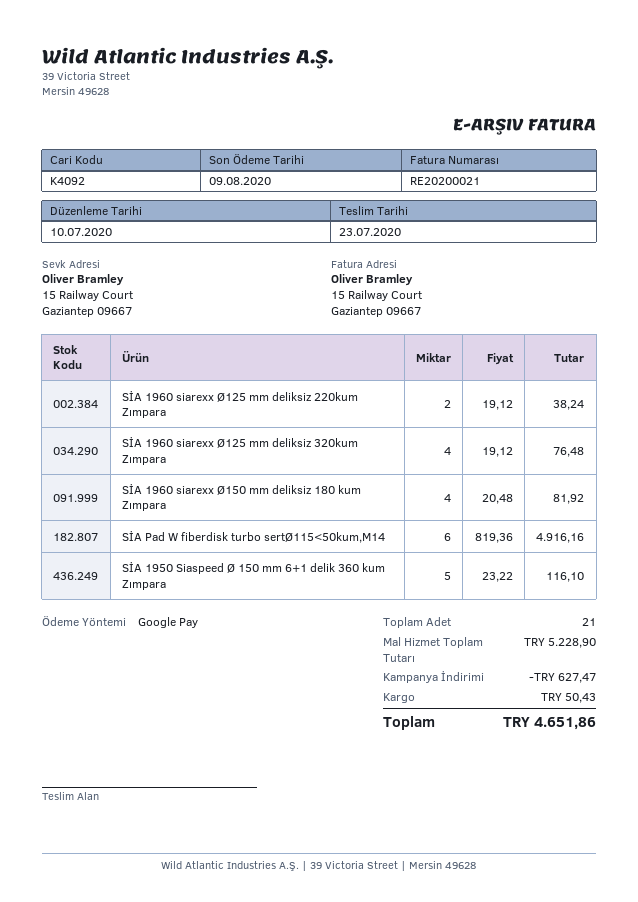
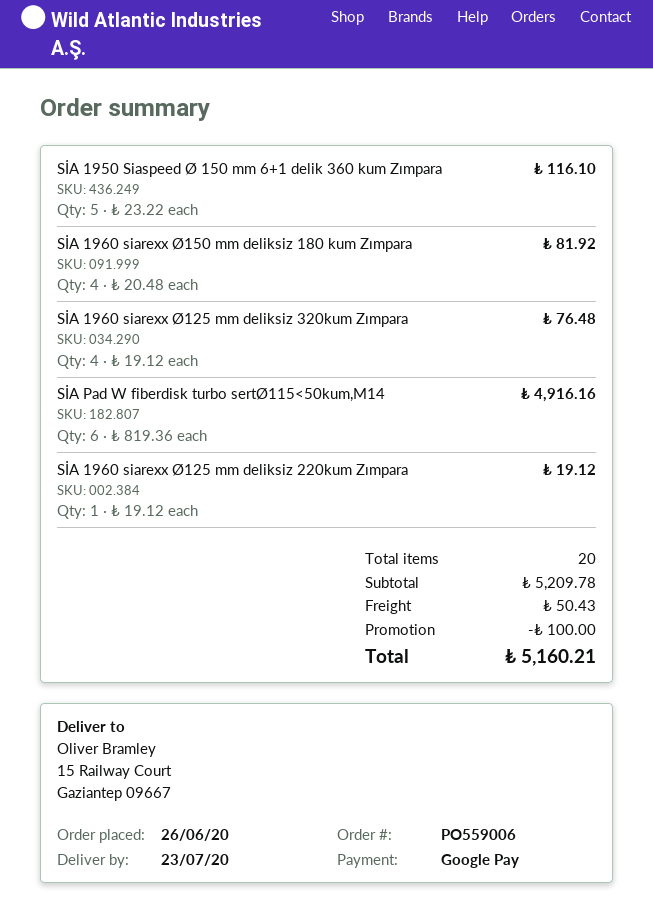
SİA 1960 siarexx Ø125 mm deliksiz 220kum Zımpara: 2 x 19.12 = 38.24 -> 1 x 19.12 = 19.12
total quantity: 21 -> 20
subtotal: 5228.90 -> 5209.78
discount: 627.47 -> 100.00
total: 4651.86 -> 5160.21

